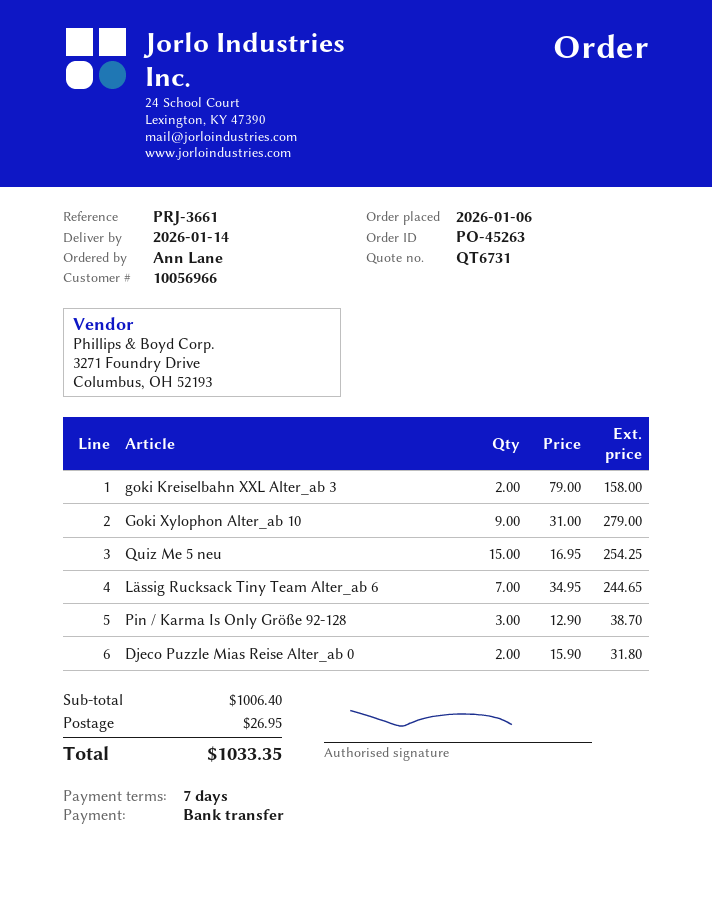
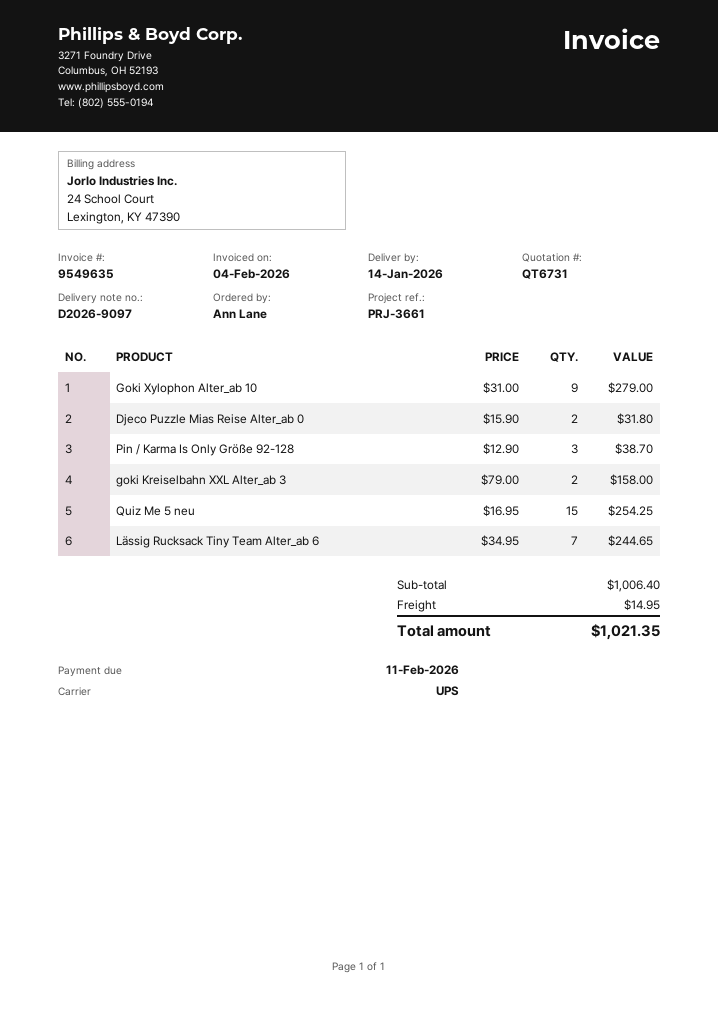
shipping: 26.95 -> 14.95
total: 1033.35 -> 1021.35

